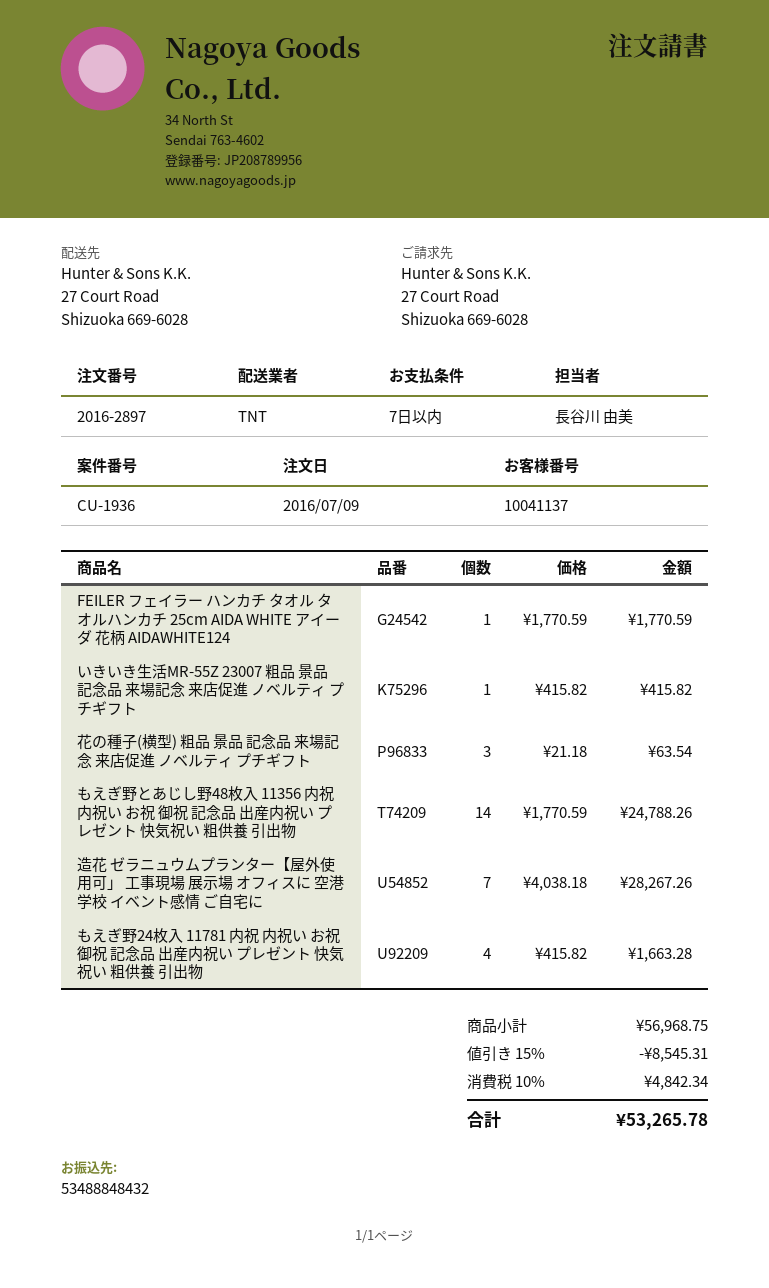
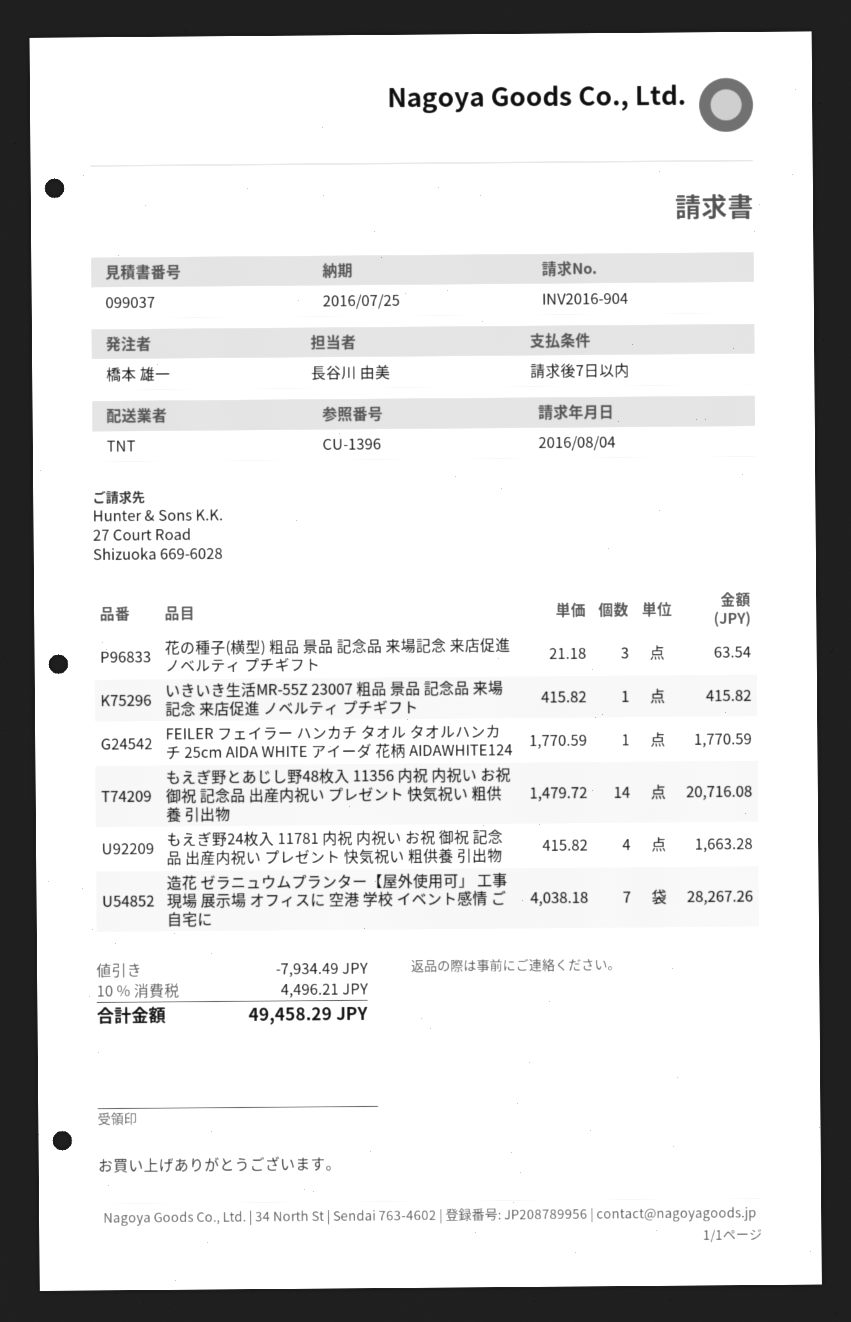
reference: CU-1936 -> CU-1396
もえぎ野とあじし野48枚入 11356 内祝 内祝い お祝 御祝 記念品 出産内祝い プレゼント 快気祝い 粗供養 引出物: 14 x 1770.59 = 24788.26 -> 14 x 1479.72 = 20716.08
discount: 8545.31 -> 7934.49
tax: 10% = 4842.34 -> 10% = 4496.21
total: 53265.78 -> 49458.29

